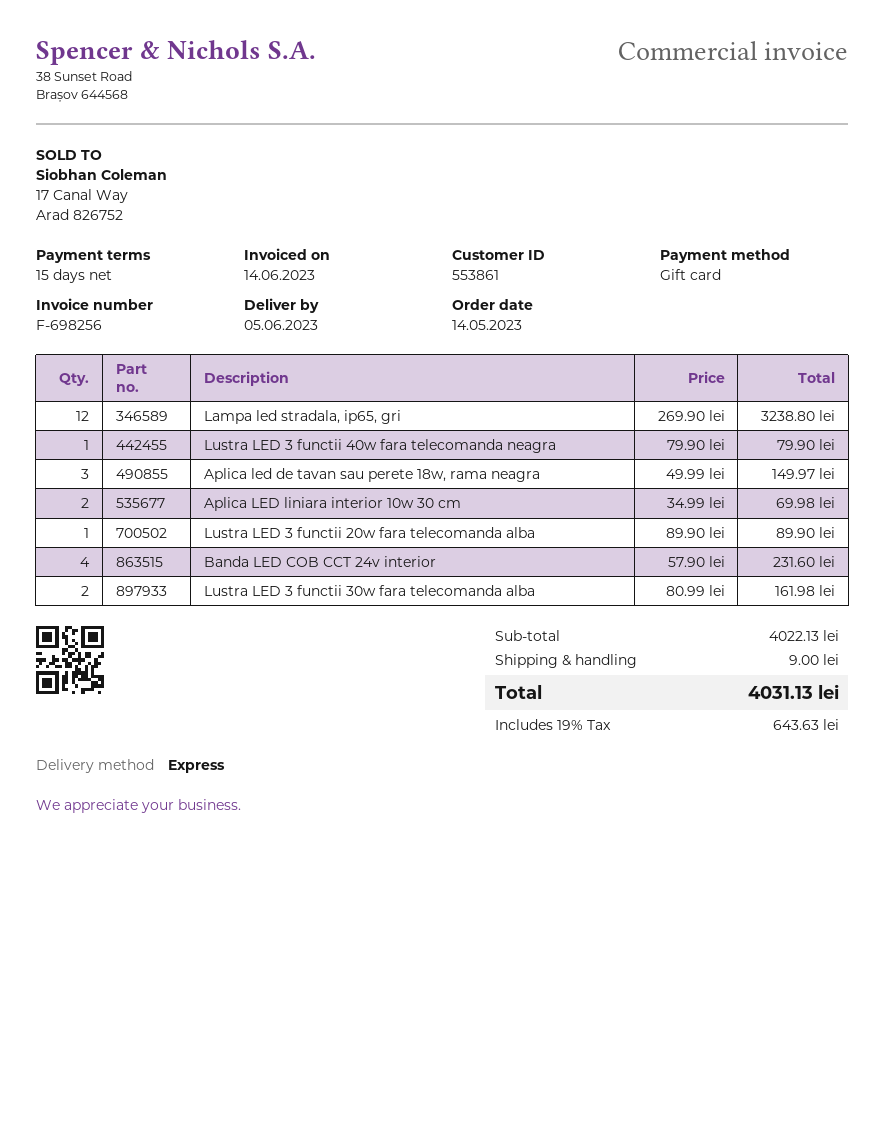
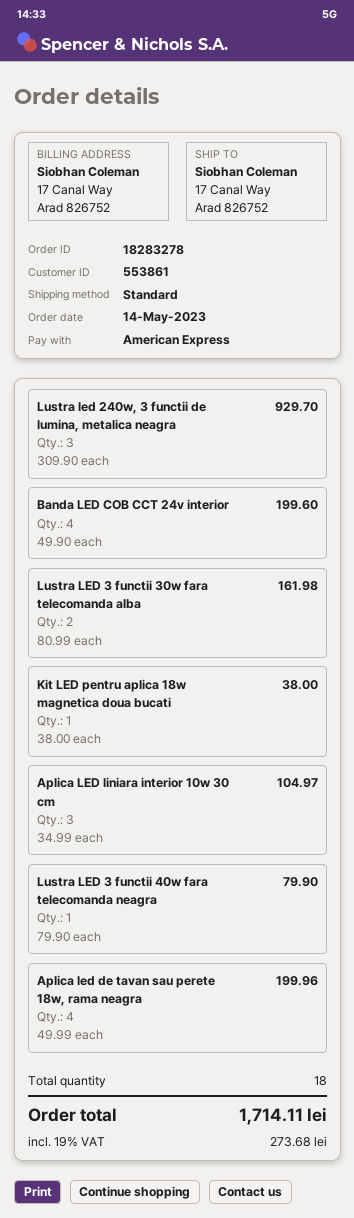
payment method: gift card -> American Express
shipping method: express -> standard
Lampa led stradala, ip65, gri: 12 x 269.90 = 3238.80 -> none
Aplica led de tavan sau perete 18w, rama neagra: 3 x 49.99 = 149.97 -> 4 x 49.99 = 199.96
Aplica LED liniara interior 10w 30 cm: 2 x 34.99 = 69.98 -> 3 x 34.99 = 104.97
Lustra LED 3 functii 20w fara telecomanda alba: 1 x 89.90 = 89.90 -> none
Banda LED COB CCT 24v interior: 4 x 57.90 = 231.60 -> 4 x 49.90 = 199.60
Lustra led 240w, 3 functii de lumina, metalica neagra: none -> 3 x 309.90 = 929.70
Kit LED pentru aplica 18w magnetica doua bucati: none -> 1 x 38.00 = 38.00
shipping: 9.00 -> none
tax: 19% = 643.63 -> 19% = 273.68
total: 4031.13 -> 1714.11

